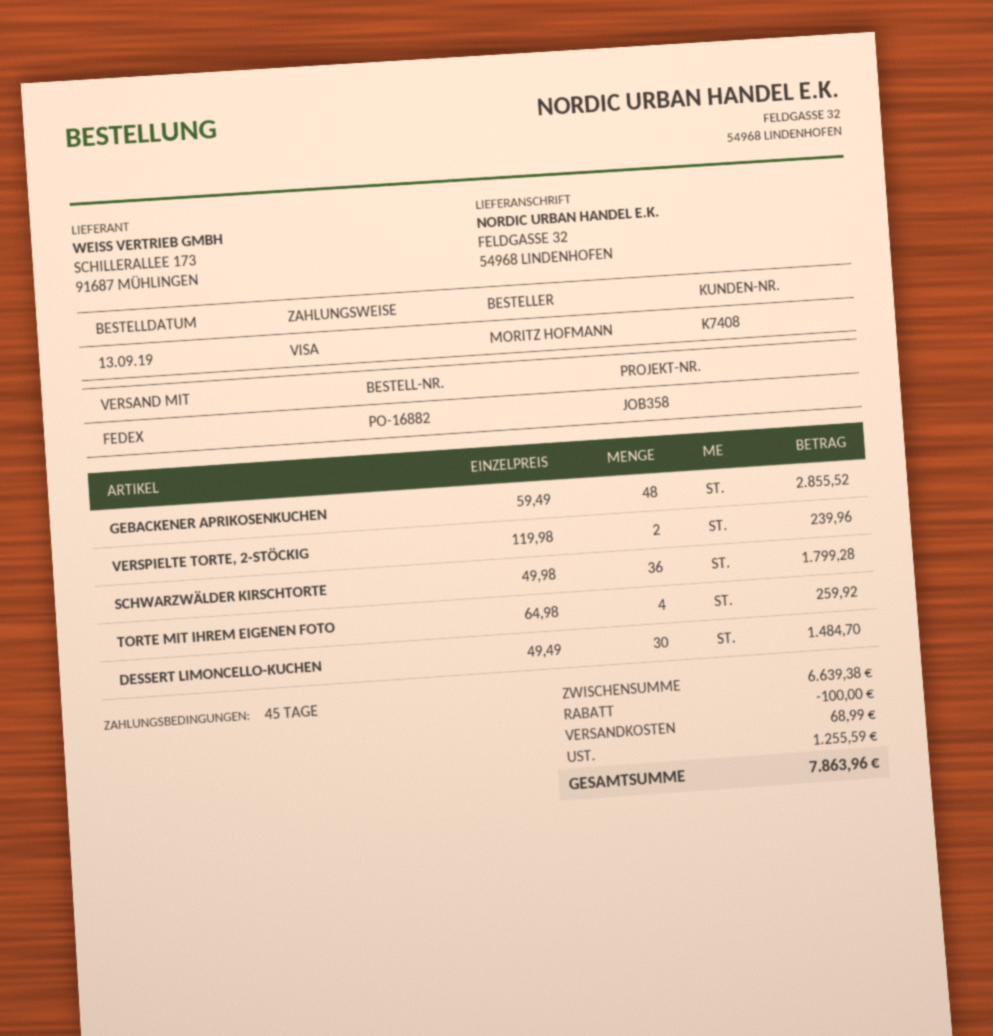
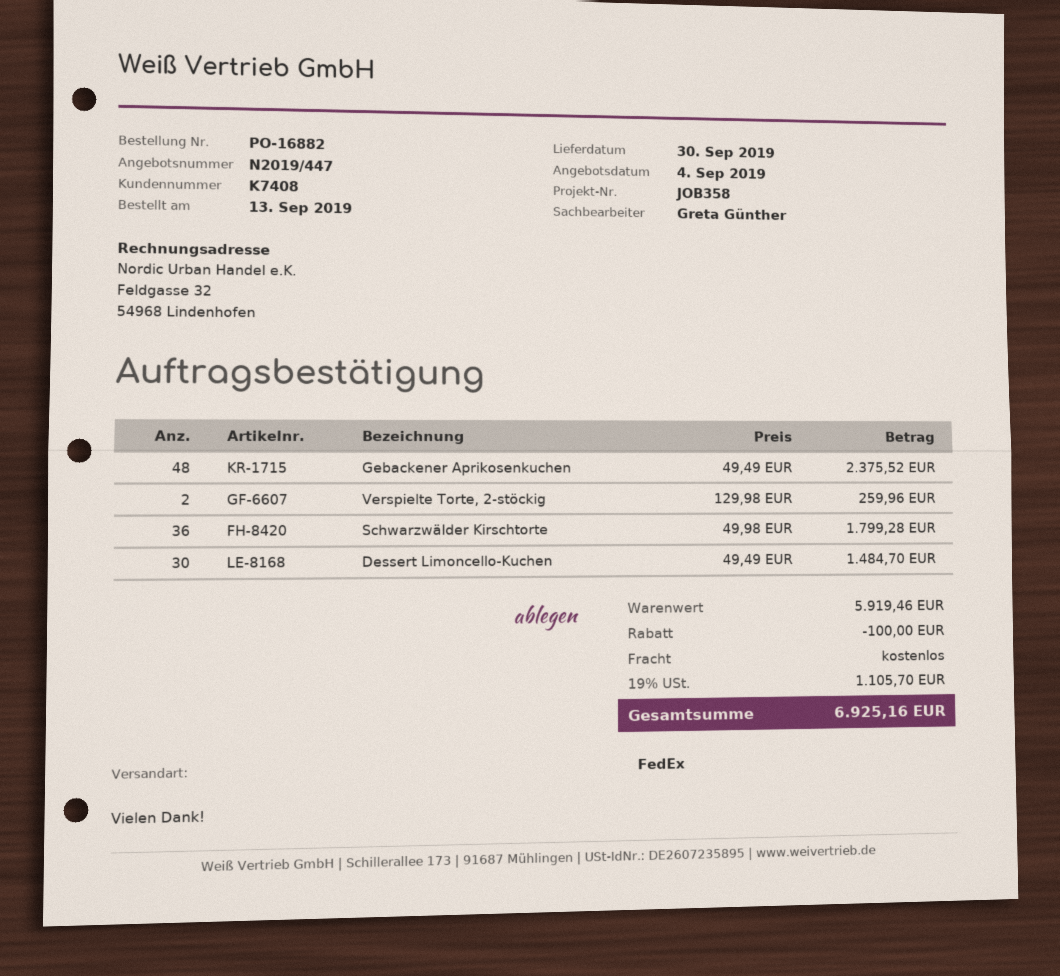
GEBACKENER APRIKOSENKUCHEN: 48 x 59.49 = 2855.52 -> 48 x 49.49 = 2375.52
VERSPIELTE TORTE, 2-STÖCKIG: 2 x 119.98 = 239.96 -> 2 x 129.98 = 259.96
TORTE MIT IHREM EIGENEN FOTO: 4 x 64.98 = 259.92 -> none
subtotal: 6639.38 -> 5919.46
shipping: 68.99 -> 0.00
tax: 1255.59 -> 1105.70
total: 7863.96 -> 6925.16

